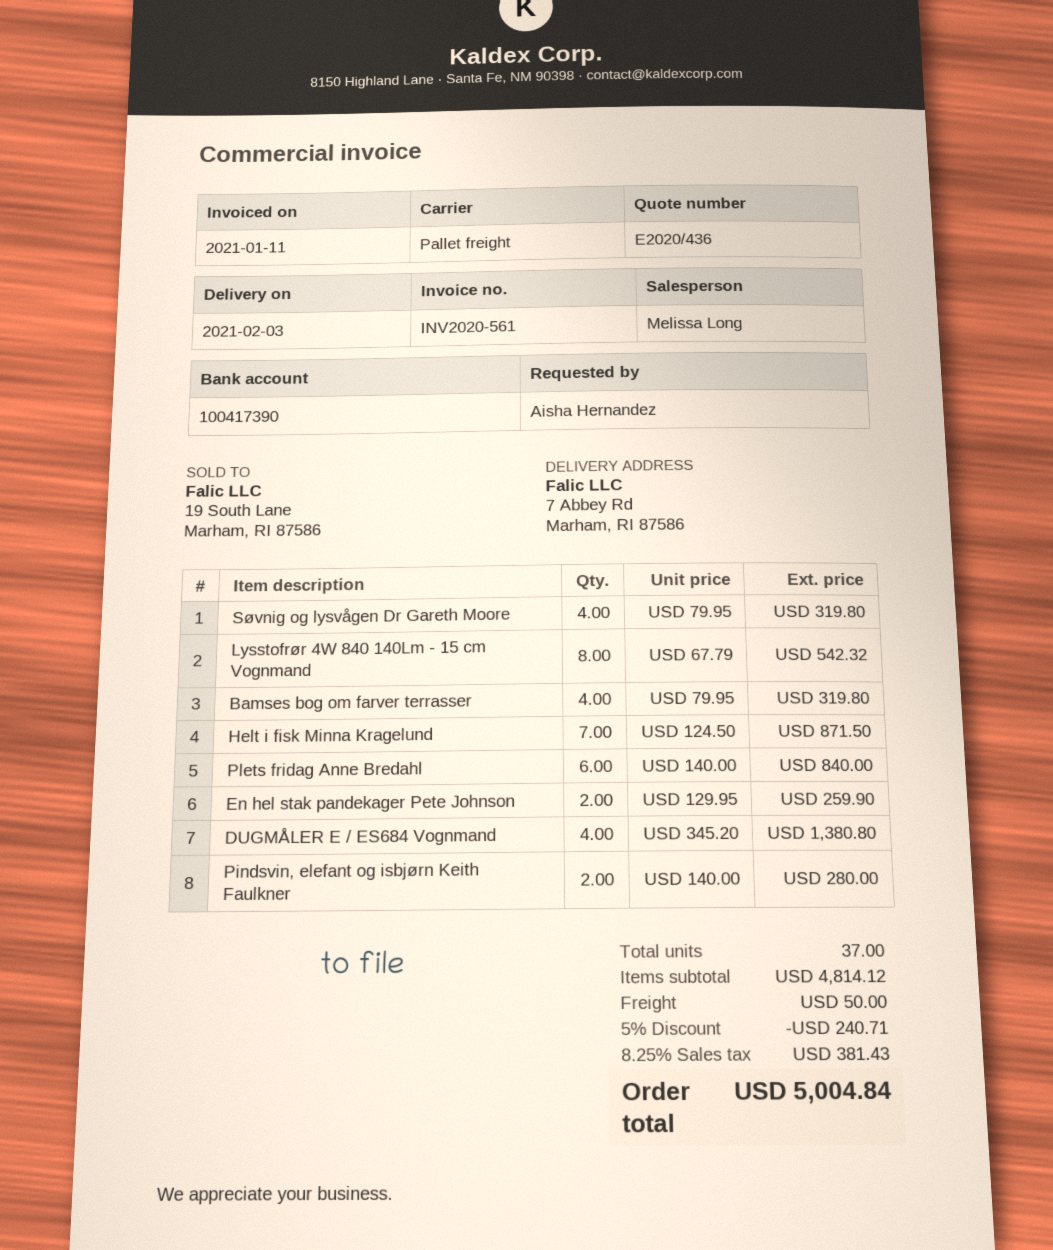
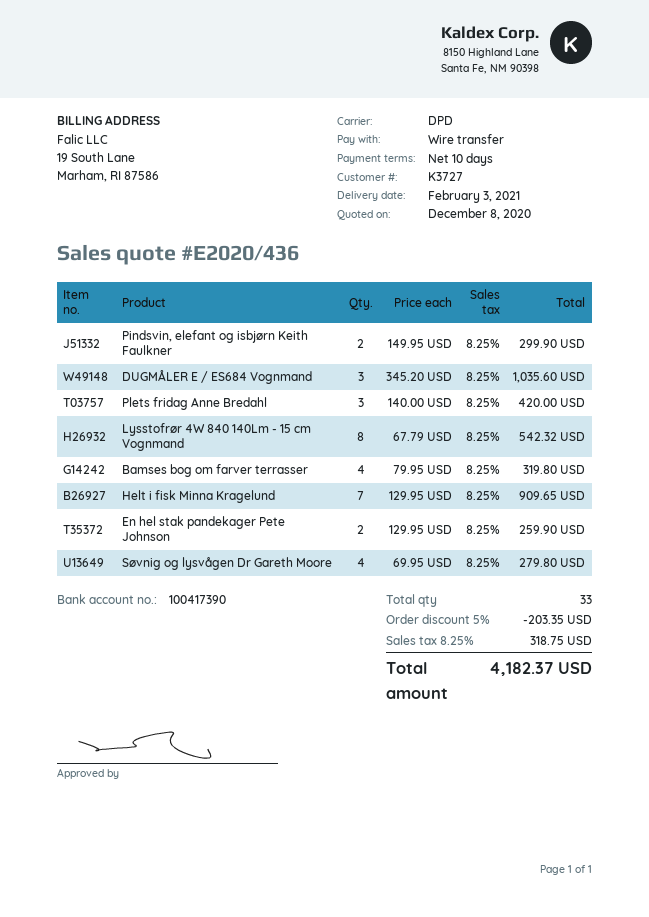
shipping method: pallet freight -> DPD
Søvnig og lysvågen Dr Gareth Moore: 4 x 79.95 = 319.80 -> 4 x 69.95 = 279.80
Helt i fisk Minna Kragelund: 7 x 124.50 = 871.50 -> 7 x 129.95 = 909.65
Plets fridag Anne Bredahl: 6 x 140.00 = 840.00 -> 3 x 140.00 = 420.00
DUGMÅLER E / ES684 Vognmand: 4 x 345.20 = 1380.80 -> 3 x 345.20 = 1035.60
Pindsvin, elefant og isbjørn Keith Faulkner: 2 x 140.00 = 280.00 -> 2 x 149.95 = 299.90
total quantity: 37 -> 33
discount: 5% = 240.71 -> 5% = 203.35
shipping: 50.00 -> none
tax: 8.25% = 381.43 -> 8.25% = 318.75
total: 5004.84 -> 4182.37

